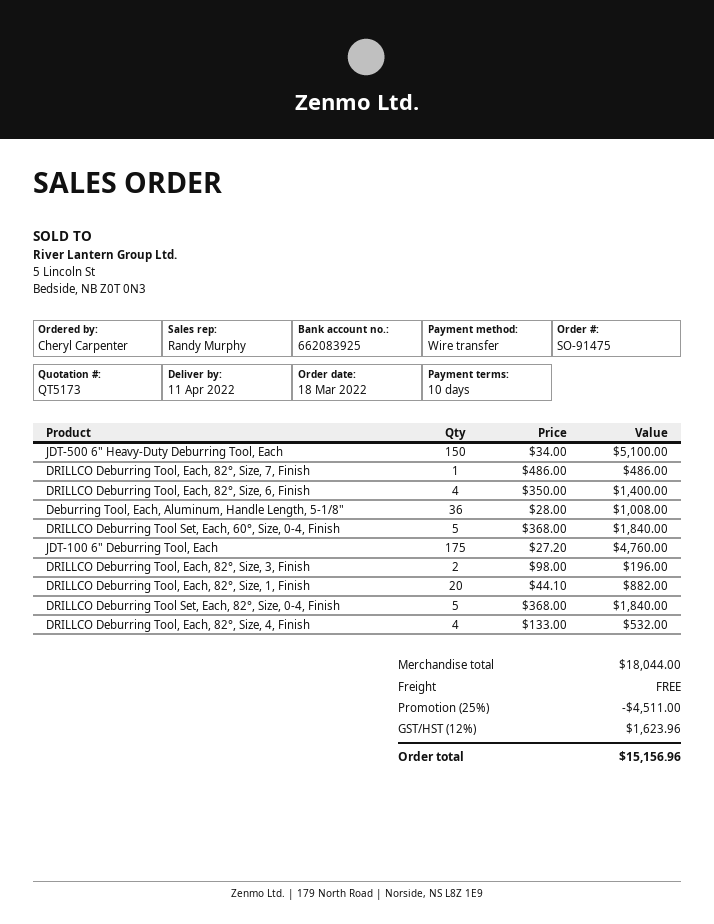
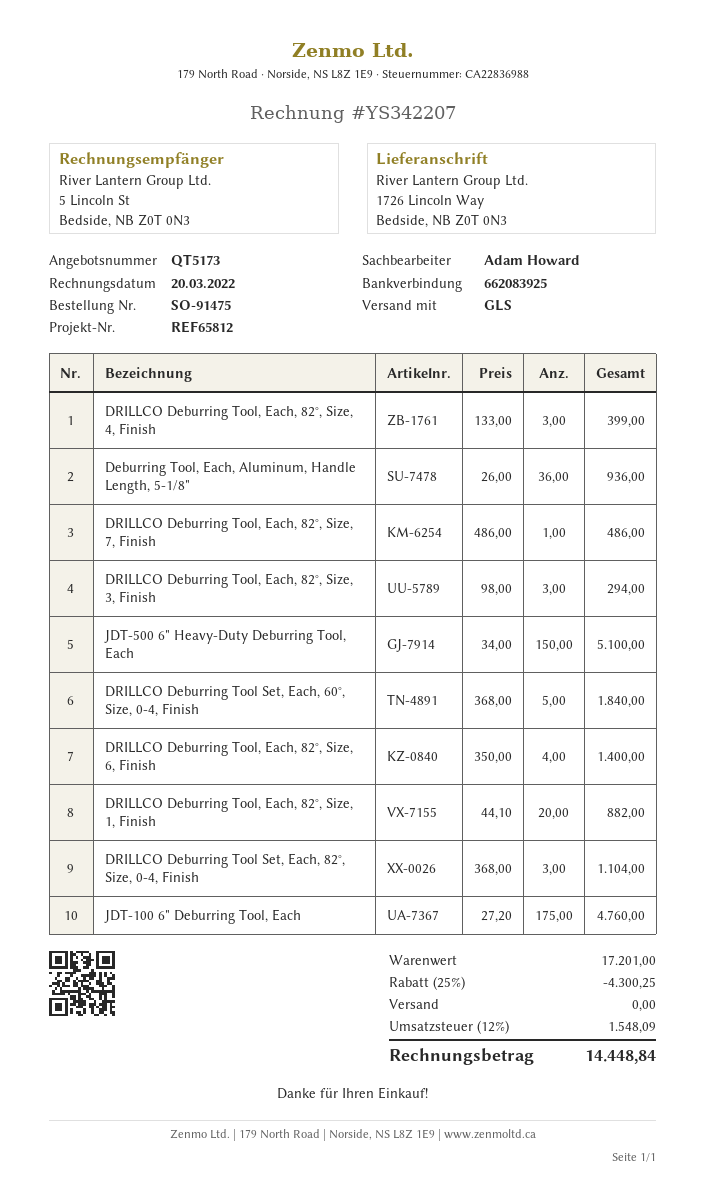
sales rep: Randy Murphy -> Adam Howard
Deburring Tool, Each, Aluminum, Handle Length, 5-1/8": 36 x 28.00 = 1008.00 -> 36 x 26.00 = 936.00
DRILLCO Deburring Tool, Each, 82°, Size, 3, Finish: 2 x 98.00 = 196.00 -> 3 x 98.00 = 294.00
DRILLCO Deburring Tool Set, Each, 82°, Size, 0-4, Finish: 5 x 368.00 = 1840.00 -> 3 x 368.00 = 1104.00
DRILLCO Deburring Tool, Each, 82°, Size, 4, Finish: 4 x 133.00 = 532.00 -> 3 x 133.00 = 399.00
subtotal: 18044.00 -> 17201.00
discount: 25% = 4511.00 -> 25% = 4300.25
tax: 12% = 1623.96 -> 12% = 1548.09
total: 15156.96 -> 14448.84

